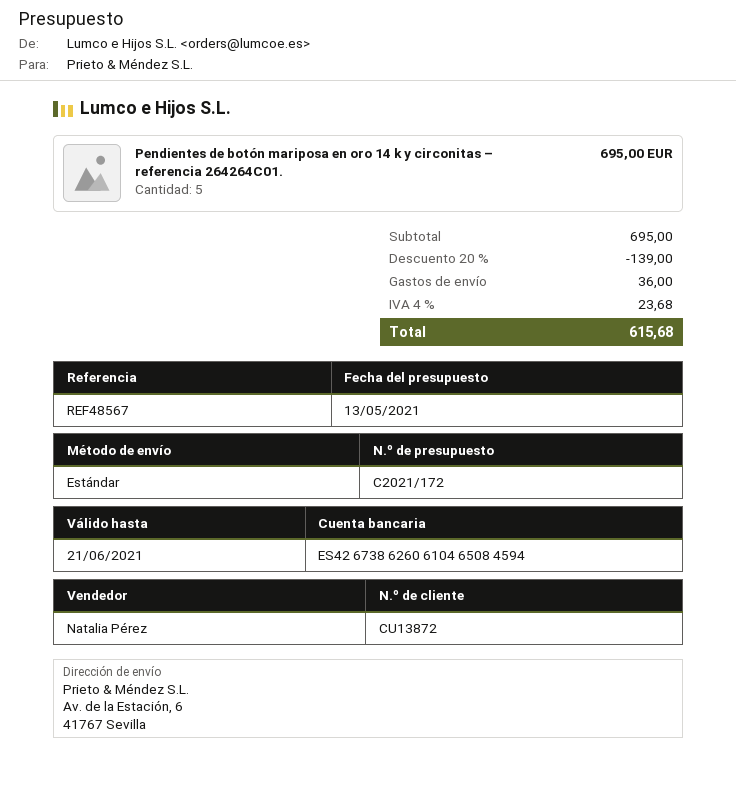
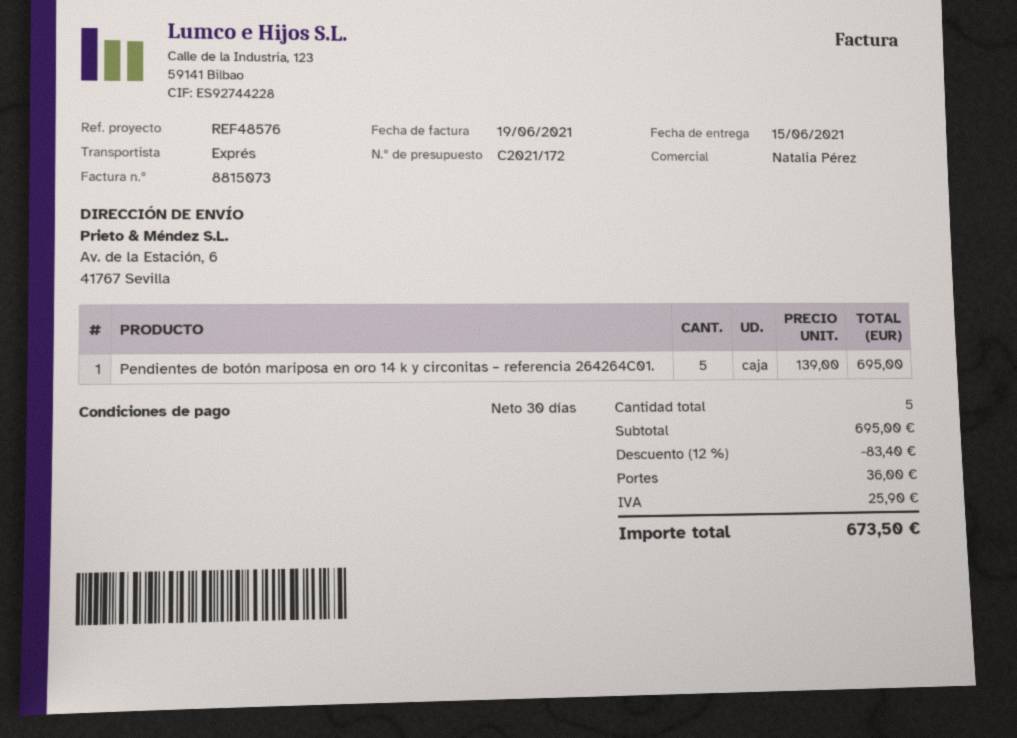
reference: REF48567 -> REF48576
shipping method: standard -> express
discount: 20% = 139.00 -> 12% = 83.40
tax: 23.68 -> 25.90
total: 615.68 -> 673.50

